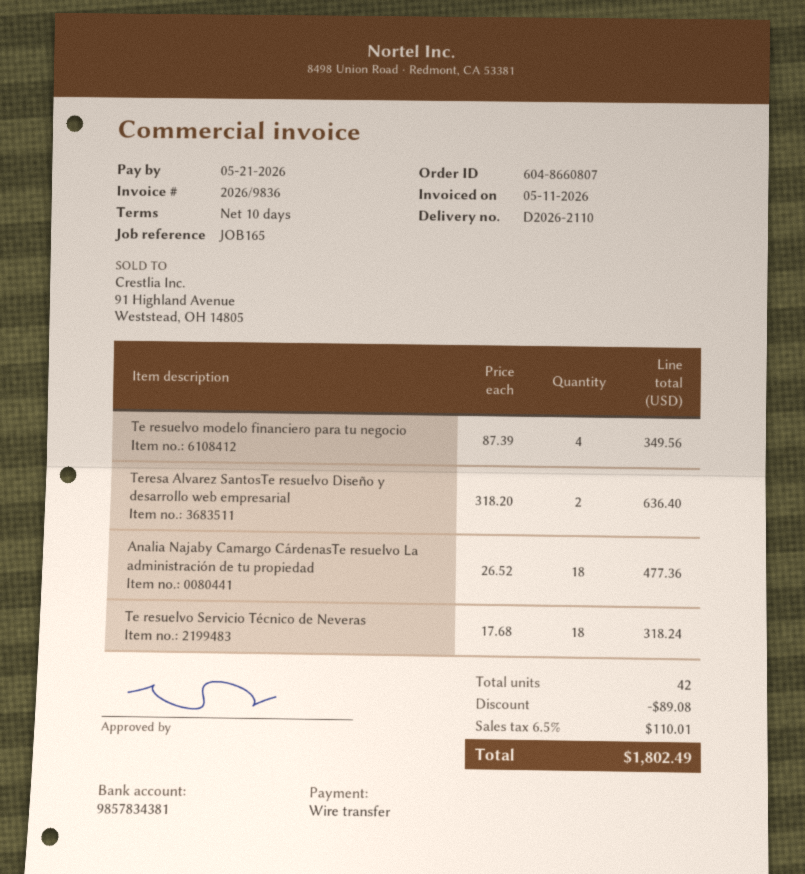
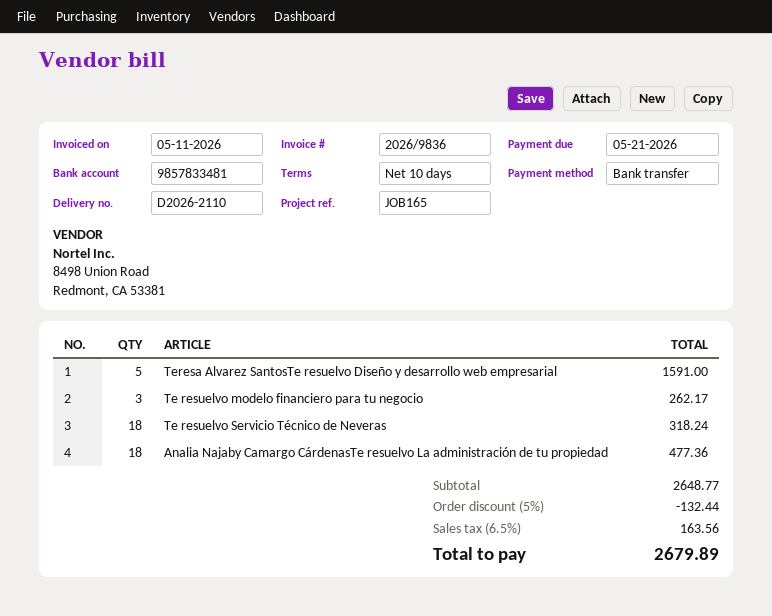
bank account: 9857834381 -> 9857833481
Te resuelvo modelo financiero para tu negocio: 4 for 349.56 -> 3 for 262.17
Teresa Alvarez SantosTe resuelvo Diseño y desarrollo web empresarial: 2 for 636.40 -> 5 for 1591.00
discount: 89.08 -> 132.44
tax: 6.5% = 110.01 -> 6.5% = 163.56
total: 1802.49 -> 2679.89

